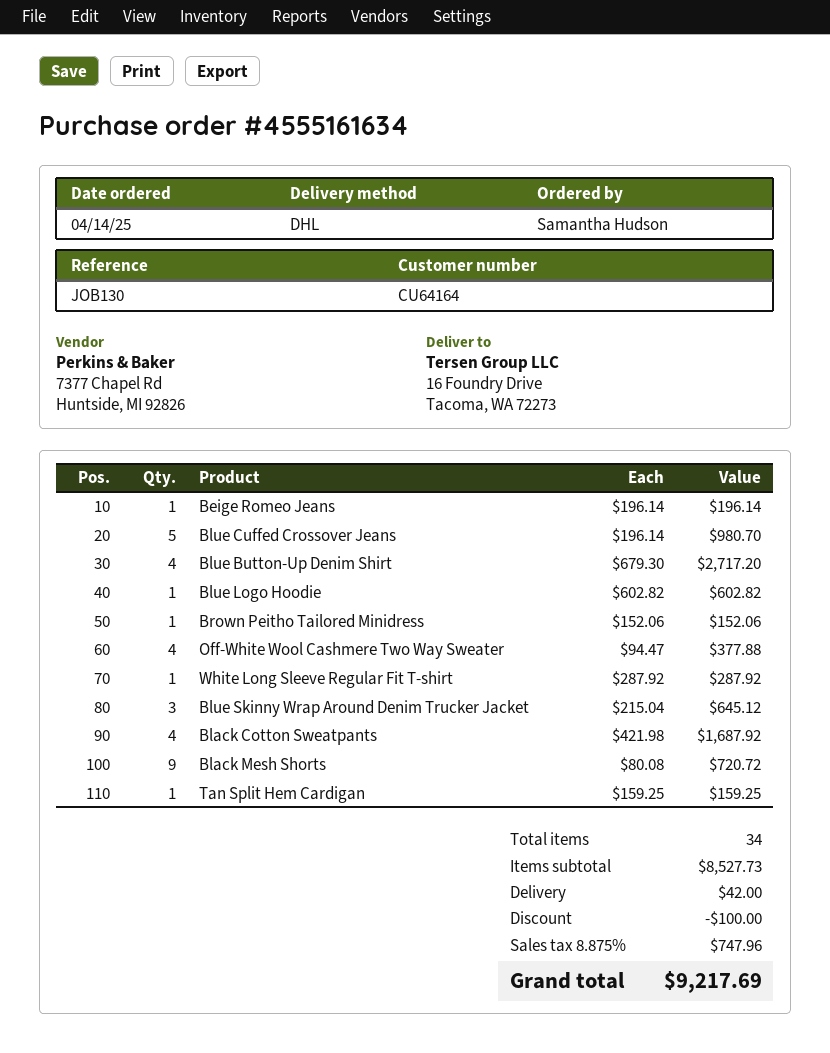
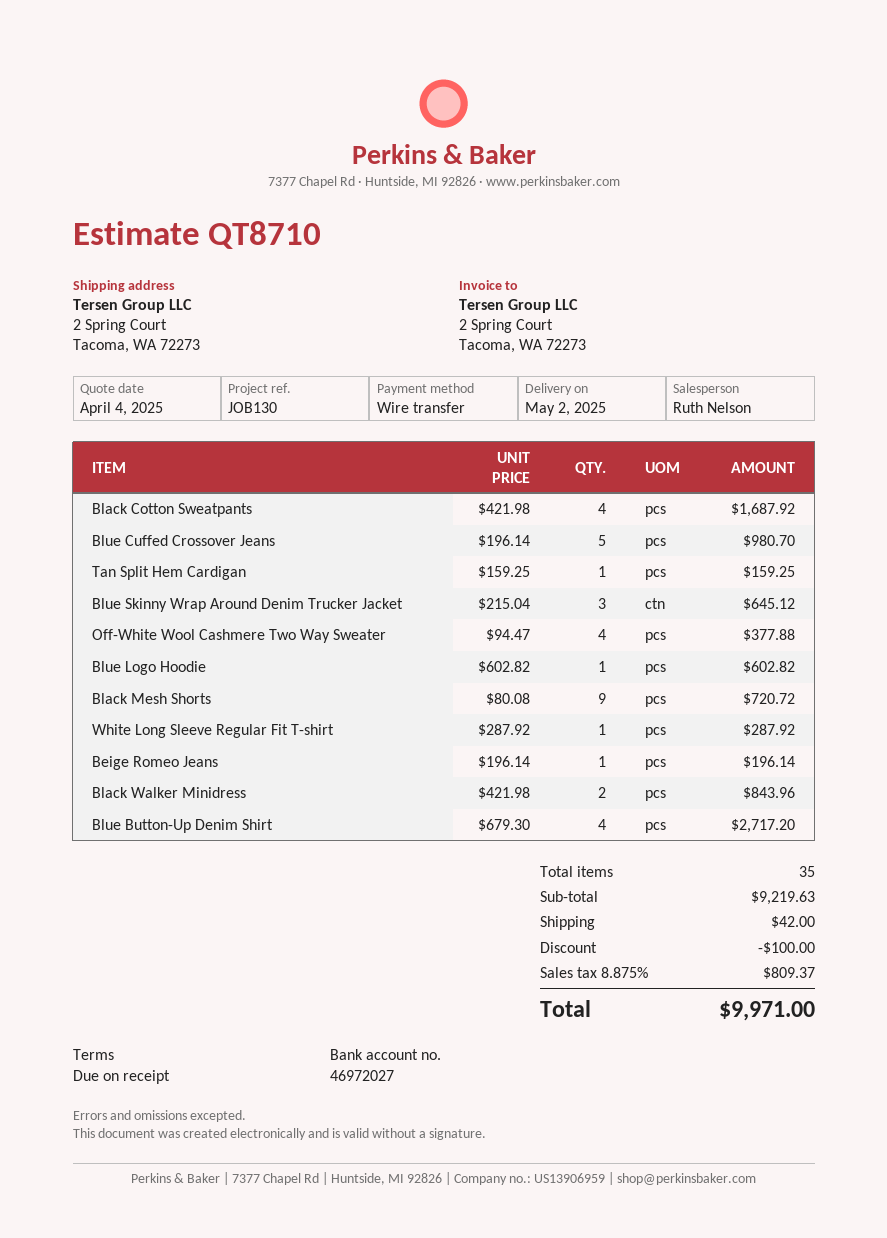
ship to: 16 Foundry Drive, Tacoma, WA 72273 -> 2 Spring Court, Tacoma, WA 72273
Brown Peitho Tailored Minidress: 1 x 152.06 = 152.06 -> none
Black Walker Minidress: none -> 2 x 421.98 = 843.96
total quantity: 34 -> 35
subtotal: 8527.73 -> 9219.63
tax: 8.875% = 747.96 -> 8.875% = 809.37
total: 9217.69 -> 9971.00

